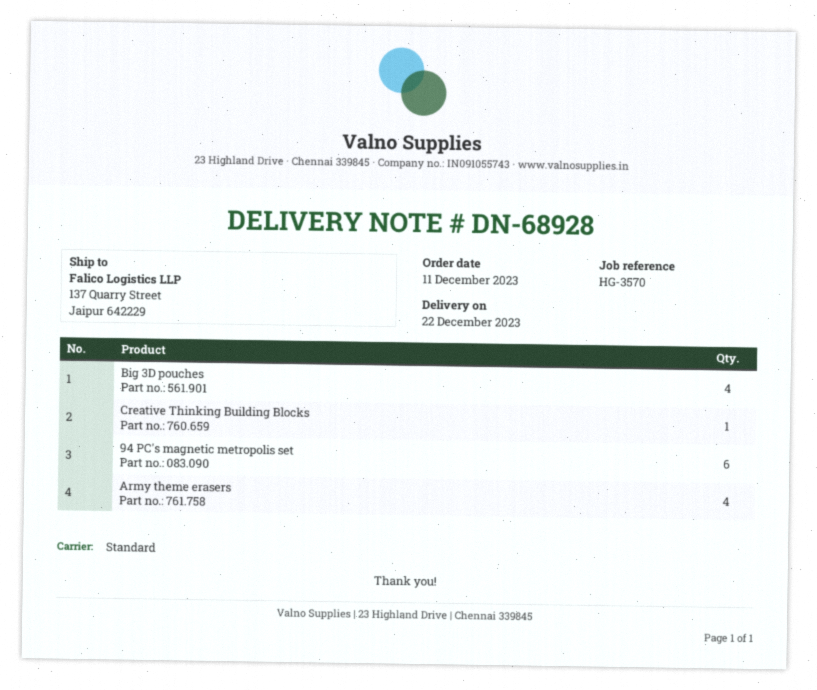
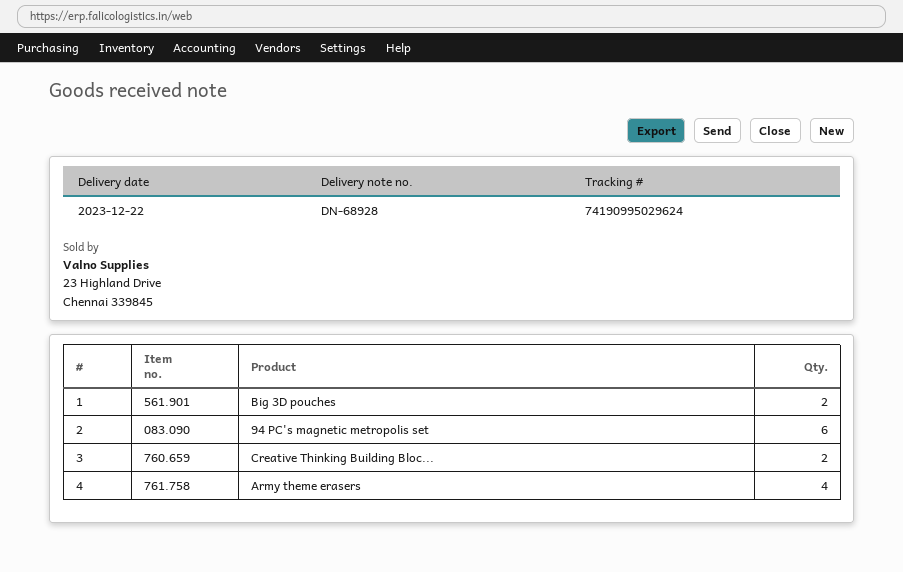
Big 3D pouches: 4 -> 2
Creative Thinking Building Blocks: 1 -> 2

